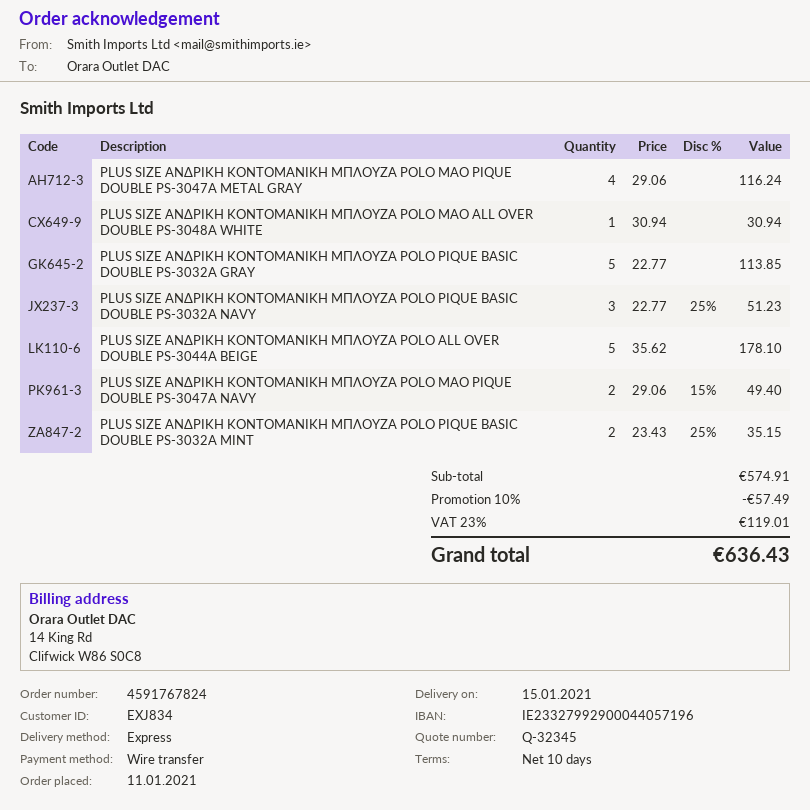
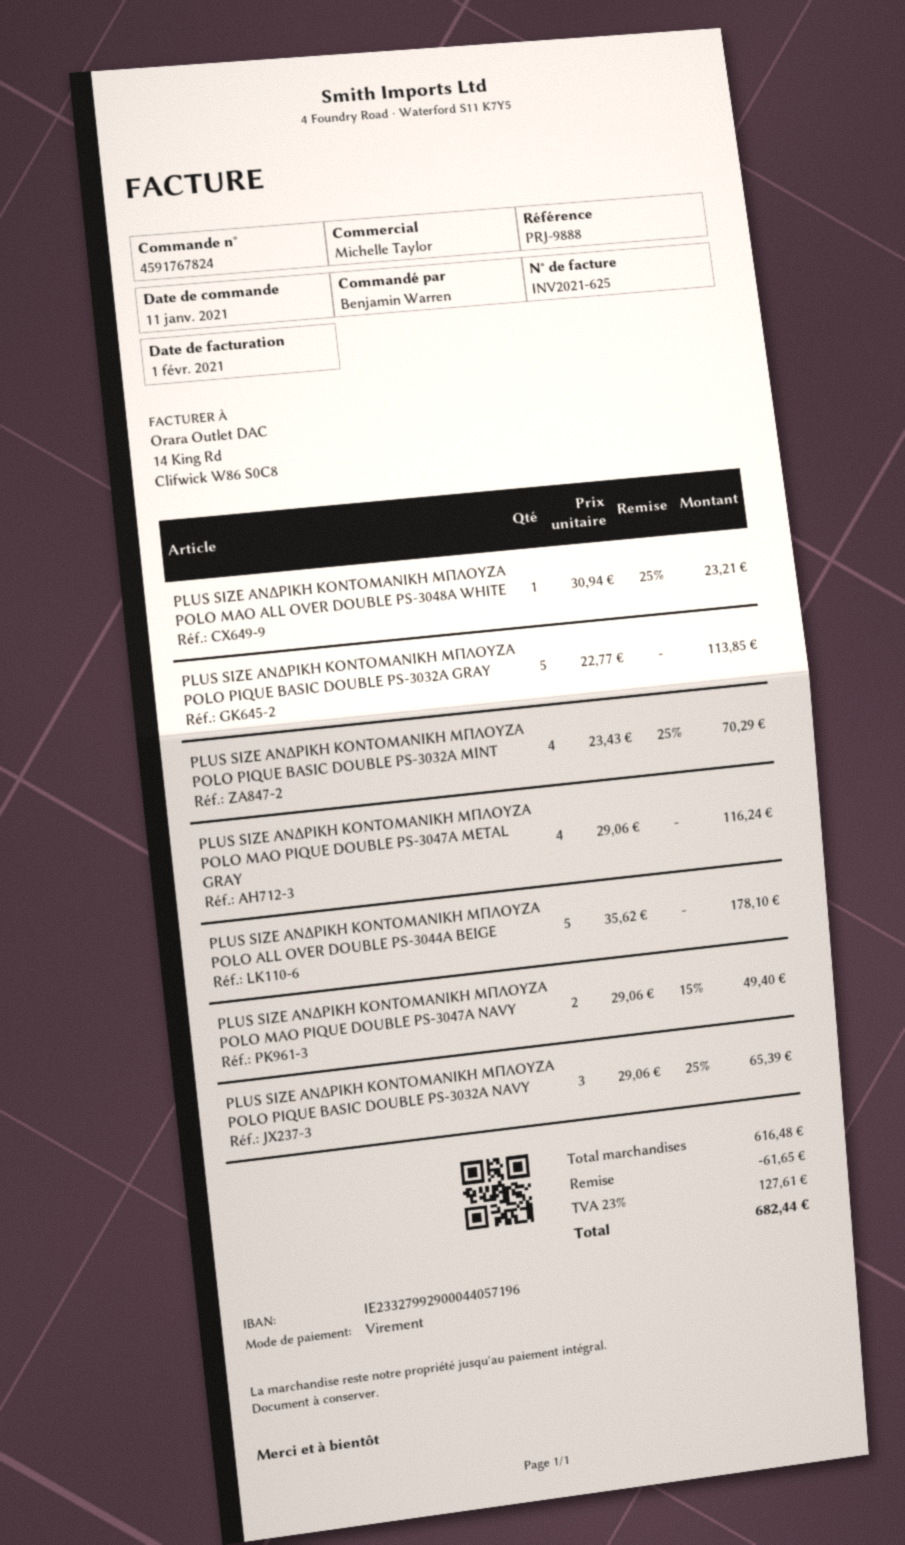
PLUS SIZE ΑΝΔΡΙΚΗ ΚΟΝΤΟΜΑΝΙΚΗ ΜΠΛΟΥΖΑ POLO ΜΑΟ ALL OVER DOUBLE PS-3048A WHITE: 1 x 30.94 = 30.94 -> 1 x 30.94 - 25% = 23.21
PLUS SIZE ΑΝΔΡΙΚΗ ΚΟΝΤΟΜΑΝΙΚΗ ΜΠΛΟΥΖΑ POLO PIQUE BASIC DOUBLE PS-3032A NAVY: 3 x 22.77 - 25% = 51.23 -> 3 x 29.06 - 25% = 65.39
PLUS SIZE ΑΝΔΡΙΚΗ ΚΟΝΤΟΜΑΝΙΚΗ ΜΠΛΟΥΖΑ POLO PIQUE BASIC DOUBLE PS-3032A MINT: 2 x 23.43 - 25% = 35.15 -> 4 x 23.43 - 25% = 70.29
subtotal: 574.91 -> 616.48
discount: 57.49 -> 61.65
tax: 23% = 119.01 -> 23% = 127.61
total: 636.43 -> 682.44

